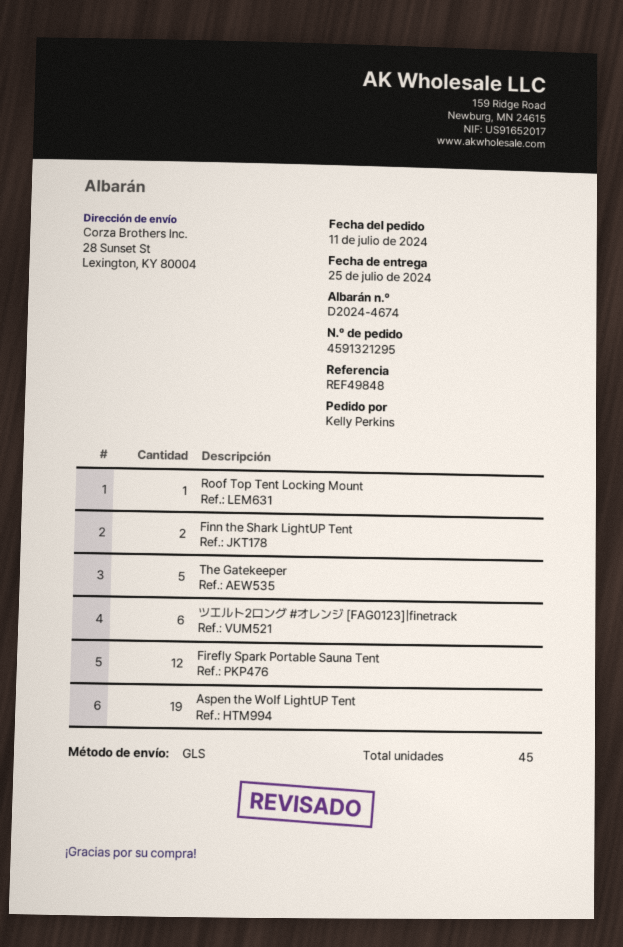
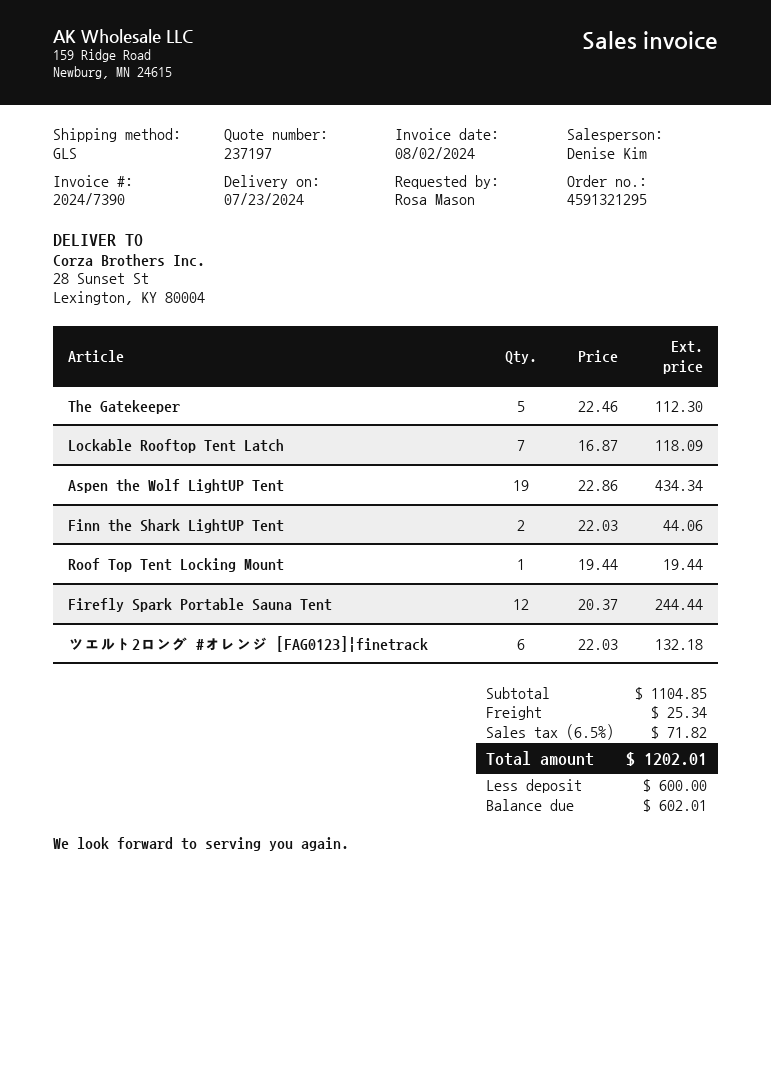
delivery date: 2024-07-25 -> 2024-07-23
ordered by: Kelly Perkins -> Rosa Mason
Lockable Rooftop Tent Latch: none -> 7

